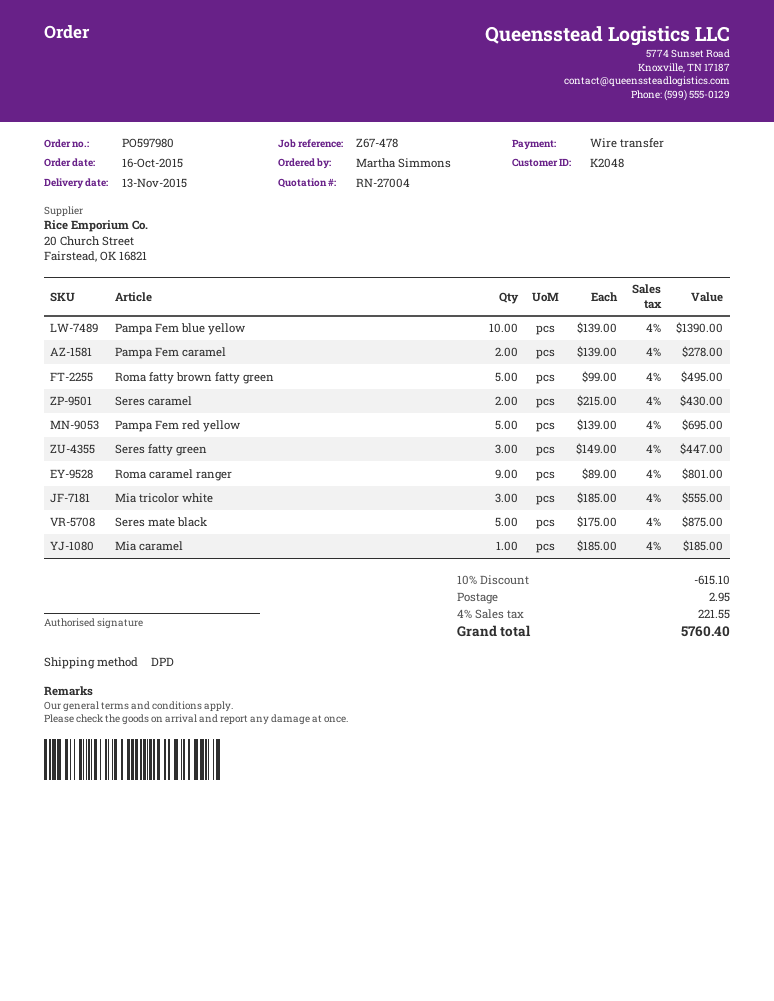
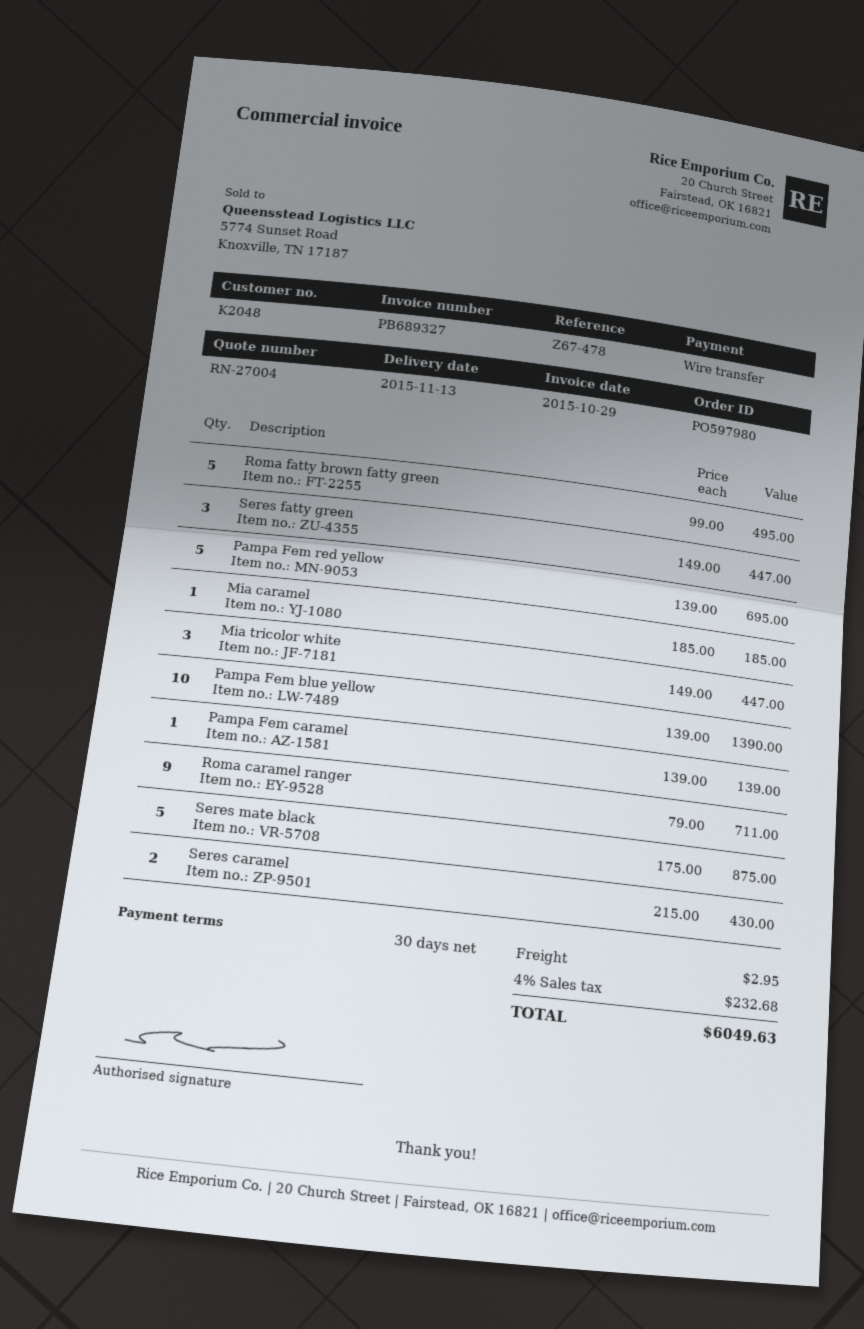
Pampa Fem caramel: 2 x 139.00 = 278.00 -> 1 x 139.00 = 139.00
Roma caramel ranger: 9 x 89.00 = 801.00 -> 9 x 79.00 = 711.00
Mia tricolor white: 3 x 185.00 = 555.00 -> 3 x 149.00 = 447.00
discount: 10% = 615.10 -> none
tax: 4% = 221.55 -> 4% = 232.68
total: 5760.40 -> 6049.63

